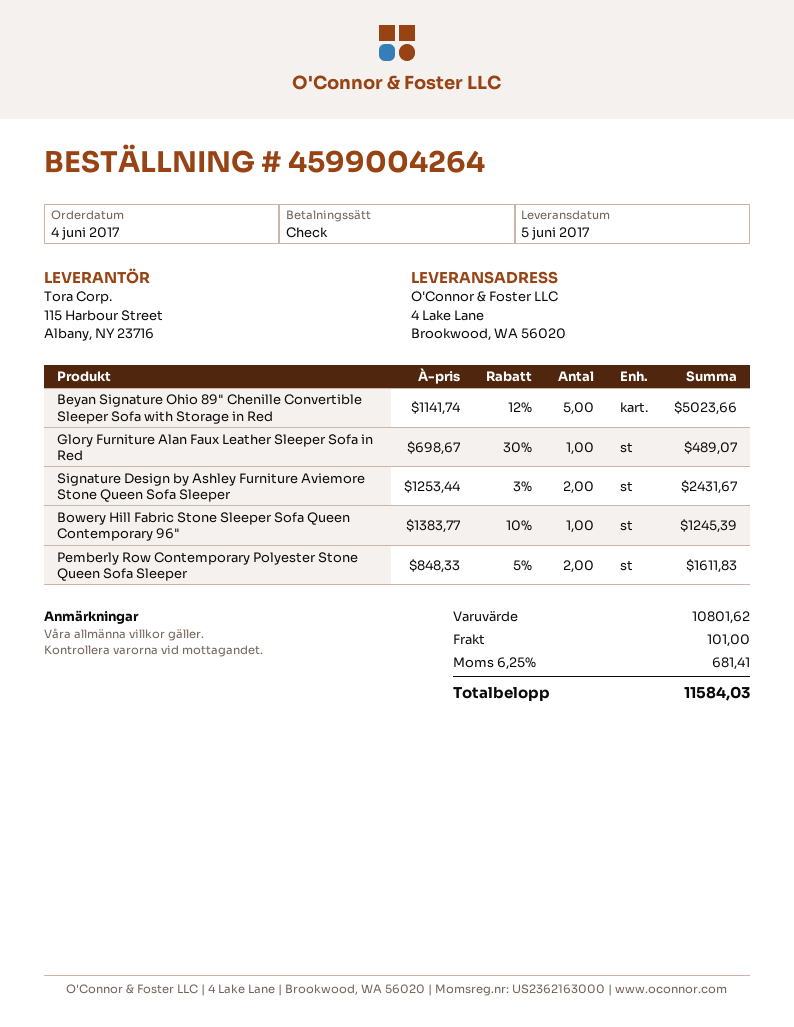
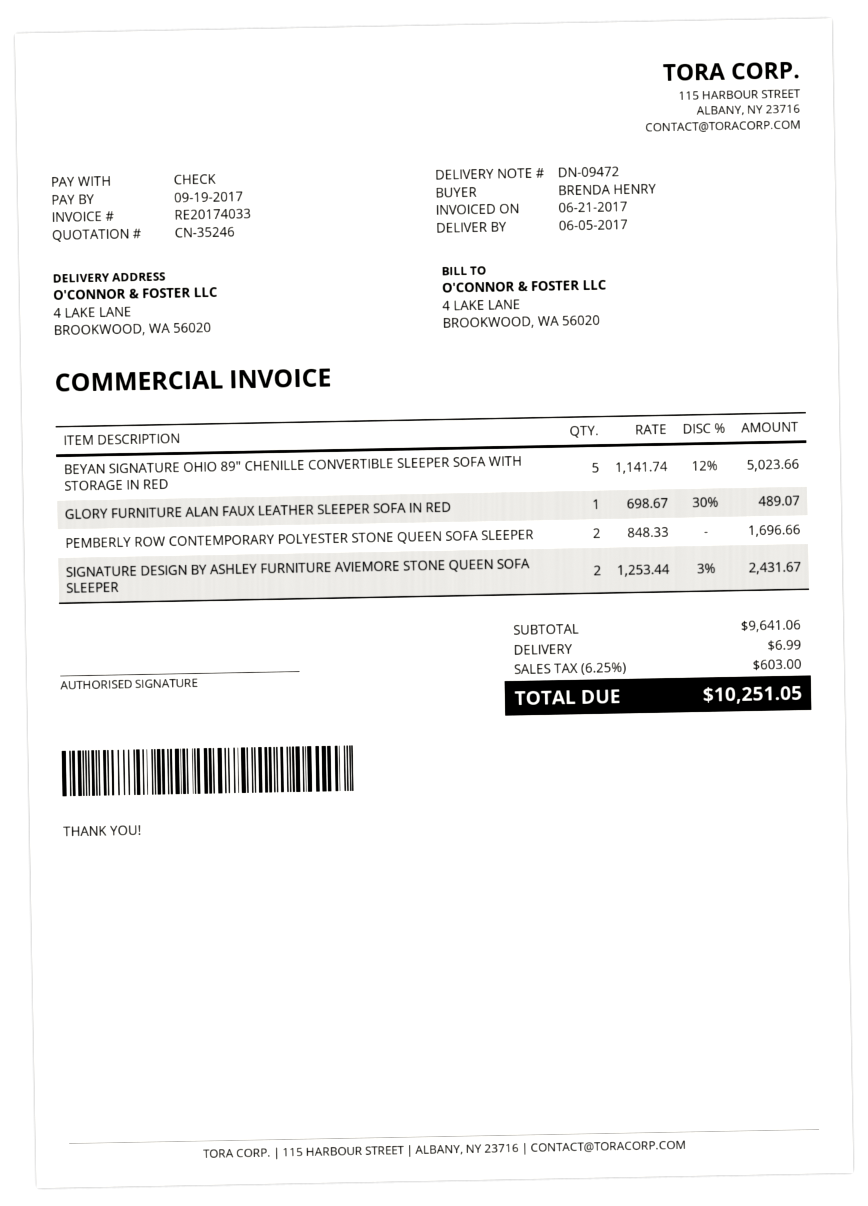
Bowery Hill Fabric Stone Sleeper Sofa Queen Contemporary 96": 1 x 1383.77 - 10% = 1245.39 -> none
Pemberly Row Contemporary Polyester Stone Queen Sofa Sleeper: 2 x 848.33 - 5% = 1611.83 -> 2 x 848.33 = 1696.66
subtotal: 10801.62 -> 9641.06
shipping: 101.00 -> 6.99
tax: 6.25% = 681.41 -> 6.25% = 603.00
total: 11584.03 -> 10251.05

